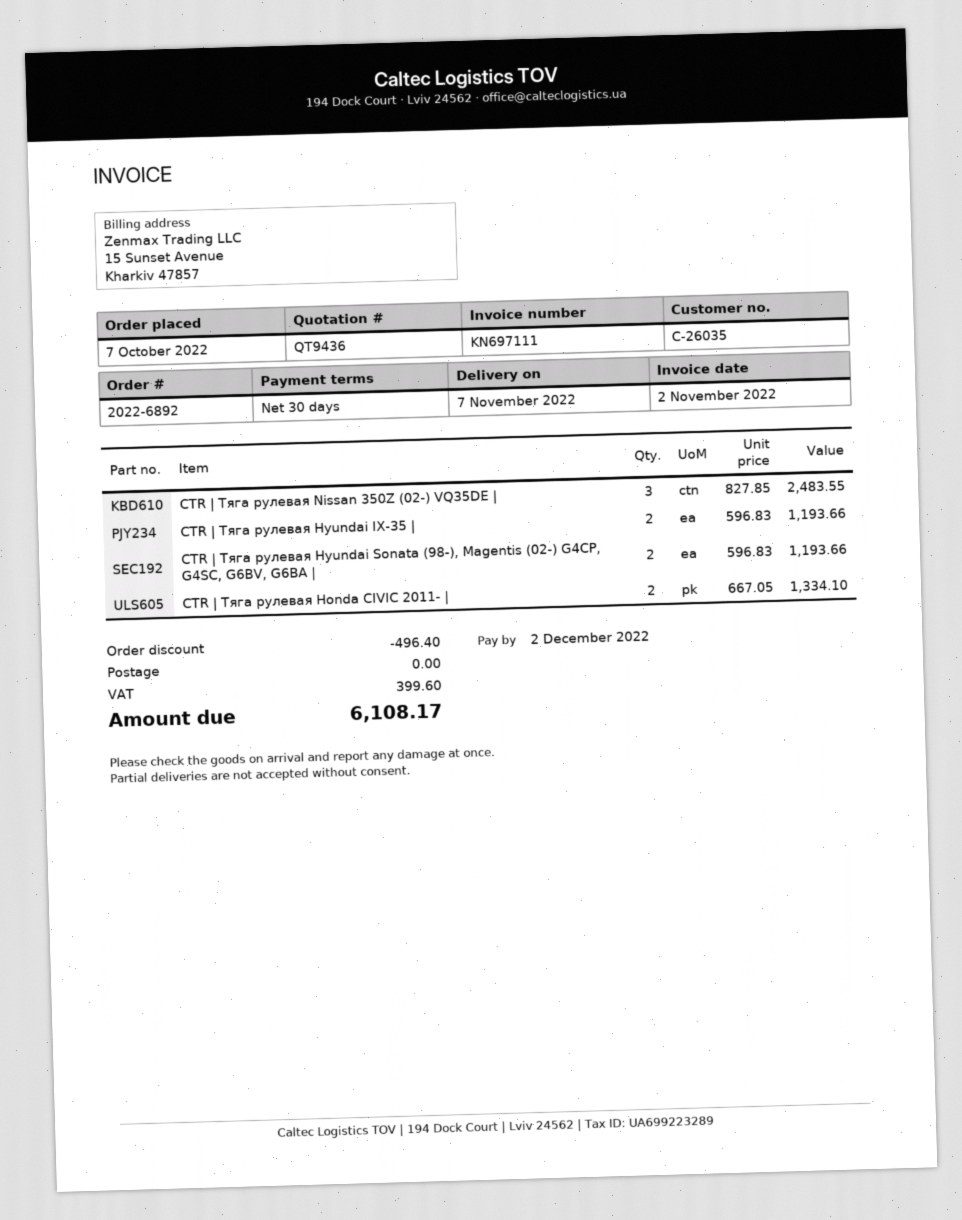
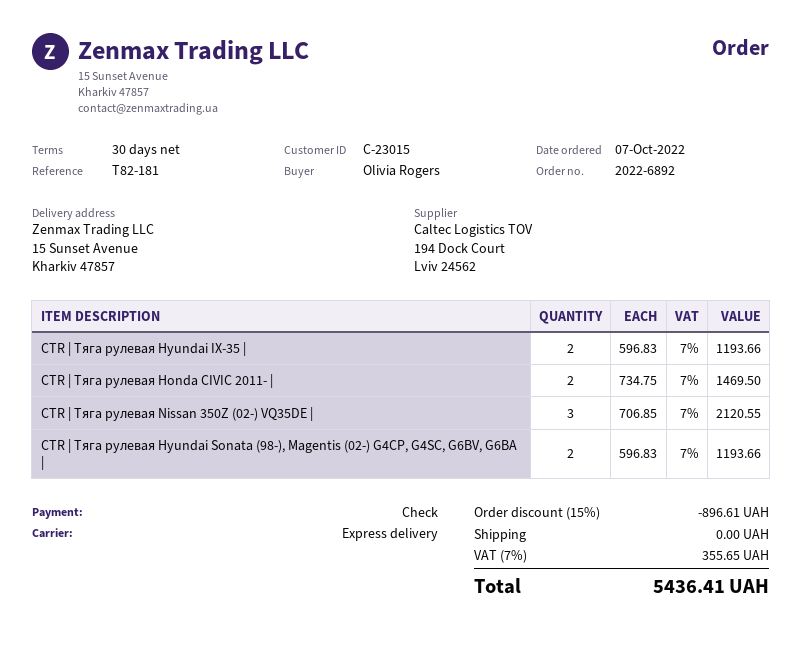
customer number: C-26035 -> C-23015
CTR | Тяга рулевая Nissan 350Z (02-) VQ35DE |: 3 x 827.85 = 2483.55 -> 3 x 706.85 = 2120.55
CTR | Тяга рулевая Honda CIVIC 2011- |: 2 x 667.05 = 1334.10 -> 2 x 734.75 = 1469.50
discount: 496.40 -> 896.61
tax: 399.60 -> 355.65
total: 6108.17 -> 5436.41

